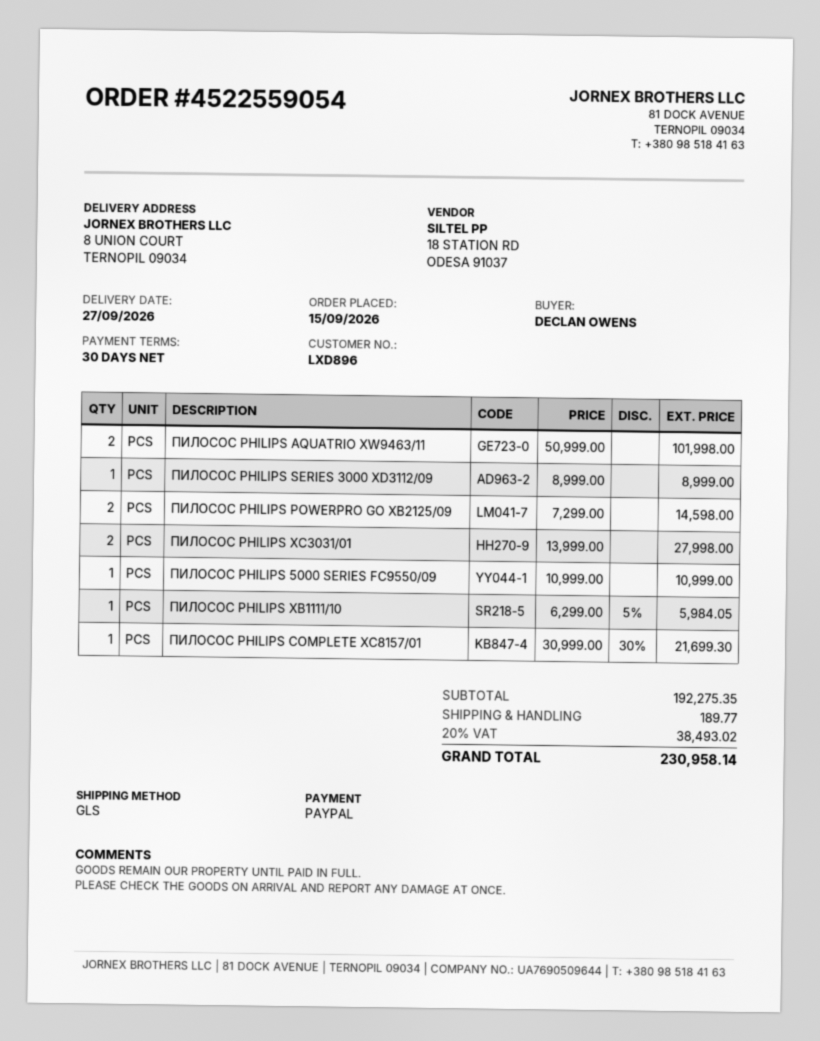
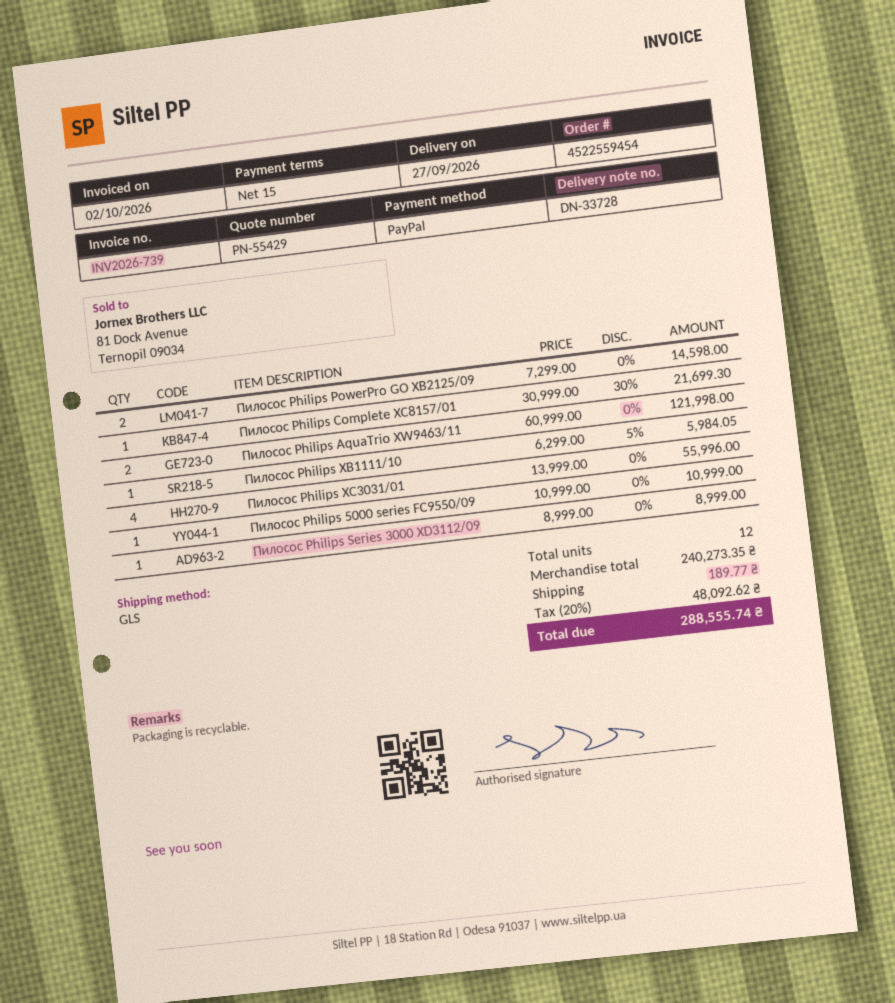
order number: 4522559054 -> 4522559454
payment terms: 30 days -> 15 days
ПИЛОСОС PHILIPS AQUATRIO XW9463/11: 2 x 50999.00 = 101998.00 -> 2 x 60999.00 = 121998.00
ПИЛОСОС PHILIPS XC3031/01: 2 x 13999.00 = 27998.00 -> 4 x 13999.00 = 55996.00
subtotal: 192275.35 -> 240273.35
tax: 20% = 38493.02 -> 20% = 48092.62
total: 230958.14 -> 288555.74

